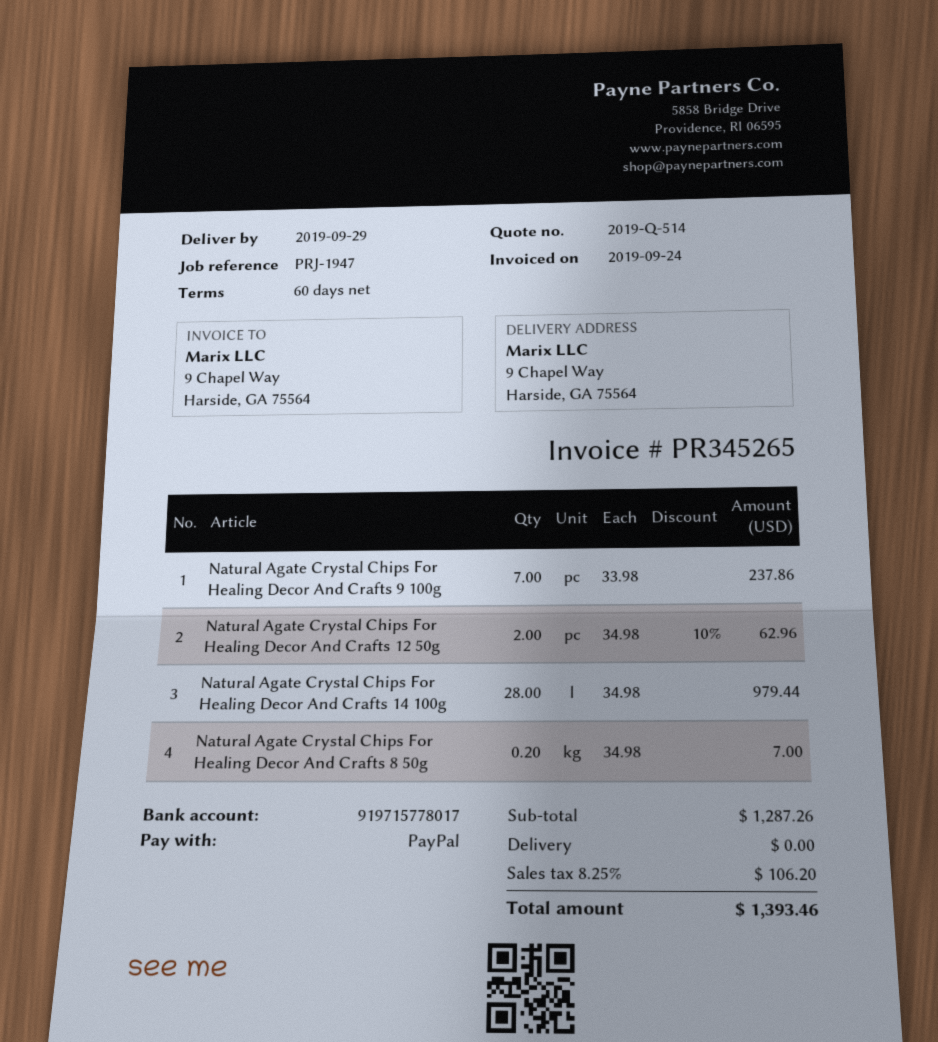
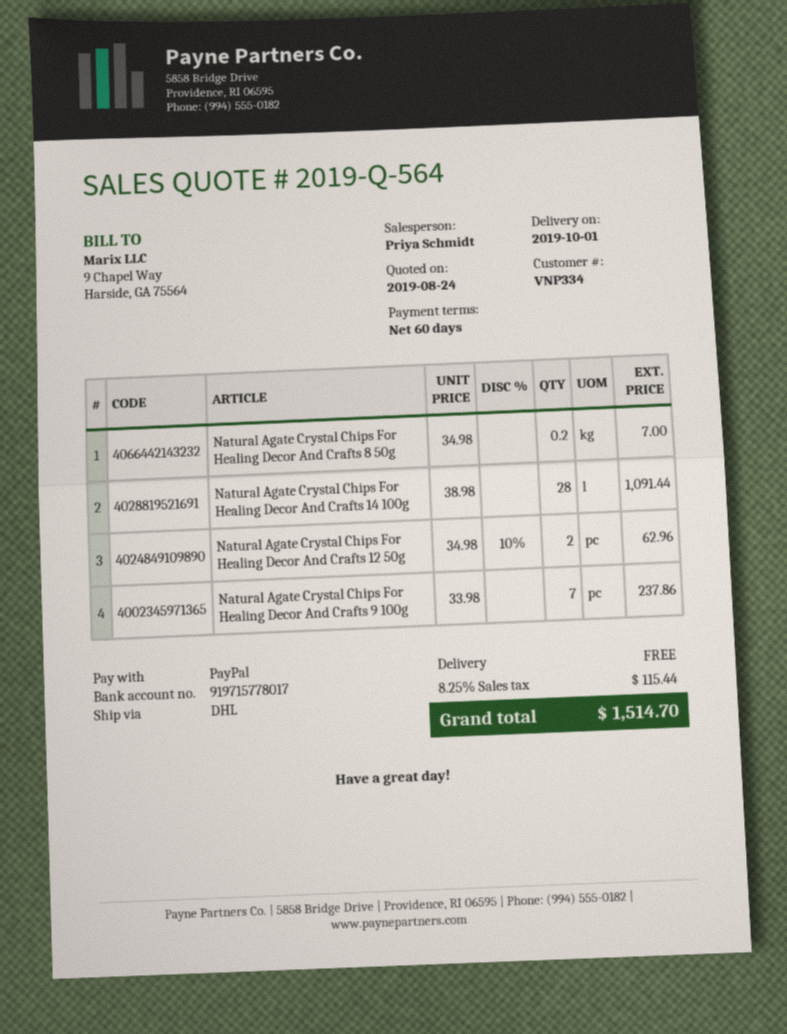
quote number: 2019-Q-514 -> 2019-Q-564
delivery date: 2019-09-29 -> 2019-10-01
Natural Agate Crystal Chips For Healing Decor And Crafts 14 100g: 28 x 34.98 = 979.44 -> 28 x 38.98 = 1091.44
tax: 8.25% = 106.20 -> 8.25% = 115.44
total: 1393.46 -> 1514.70

